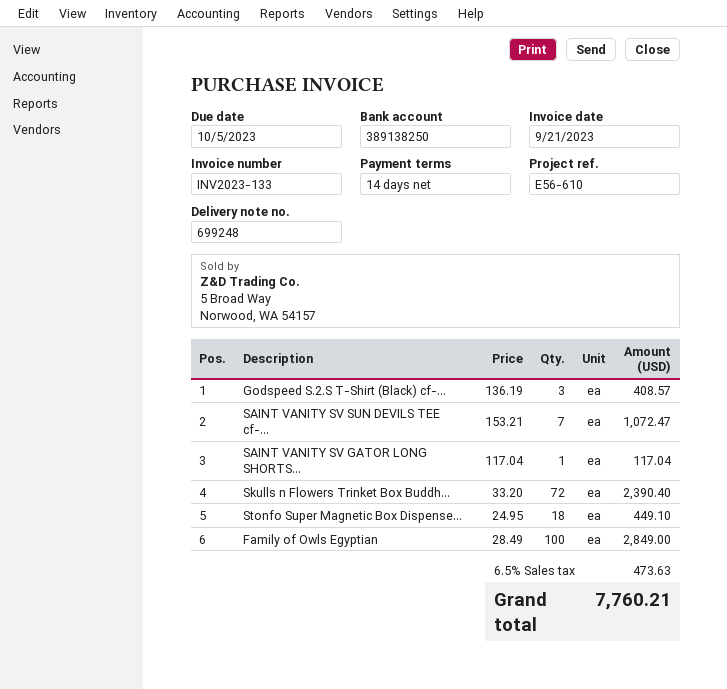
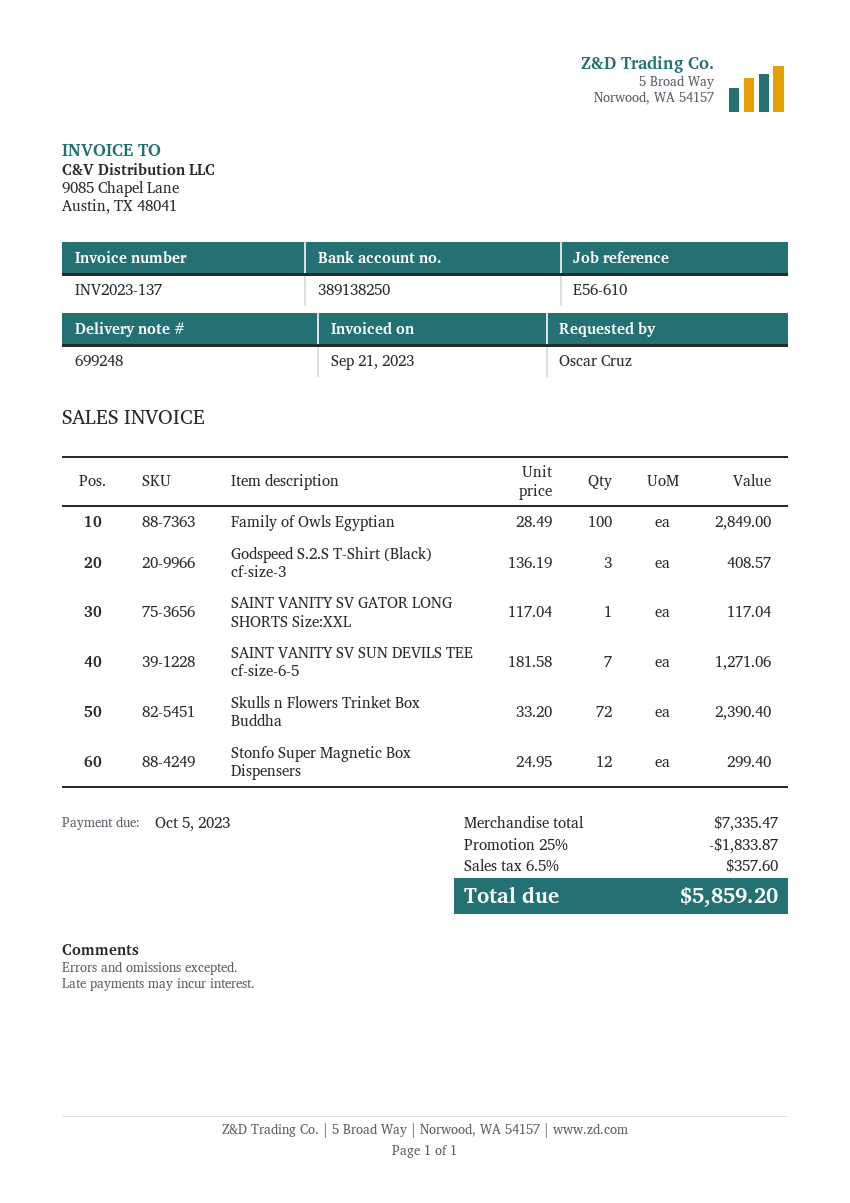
invoice number: INV2023-133 -> INV2023-137
SAINT VANITY SV SUN DEVILS TEE cf-...: 7 x 153.21 = 1072.47 -> 7 x 181.58 = 1271.06
Stonfo Super Magnetic Box Dispense...: 18 x 24.95 = 449.10 -> 12 x 24.95 = 299.40
discount: none -> 25% = 1833.87
tax: 6.5% = 473.63 -> 6.5% = 357.60
total: 7760.21 -> 5859.20

